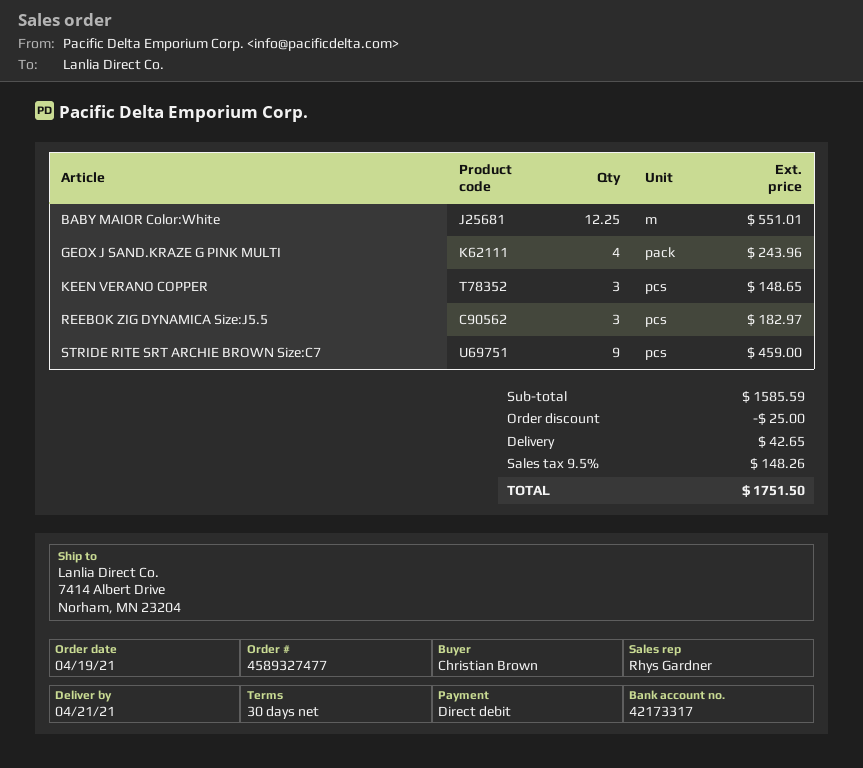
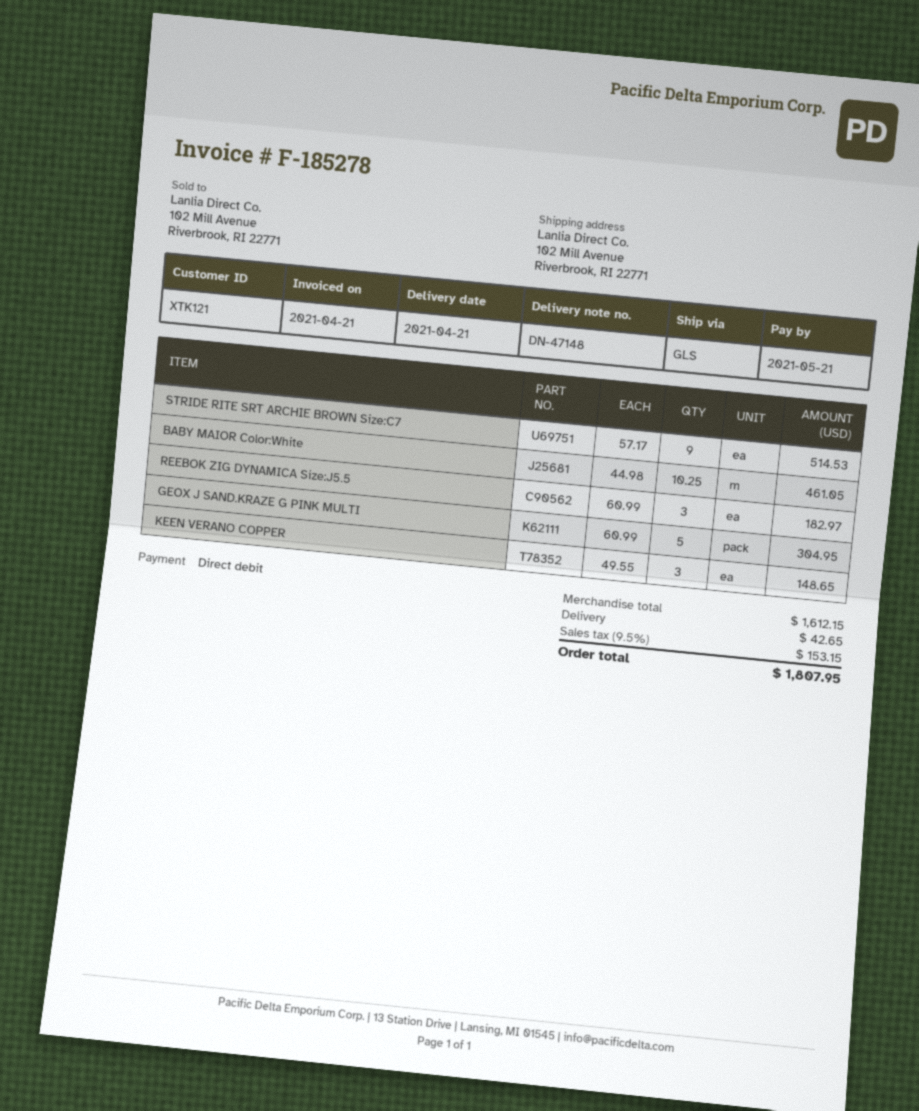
ship to: 7414 Albert Drive, Norham, MN 23204 -> 102 Mill Avenue, Riverbrook, RI 22771
BABY MAIOR Color:White: 12.25 for 551.01 -> 10.25 for 461.05
GEOX J SAND.KRAZE G PINK MULTI: 4 for 243.96 -> 5 for 304.95
STRIDE RITE SRT ARCHIE BROWN Size:C7: 9 for 459.00 -> 9 for 514.53
subtotal: 1585.59 -> 1612.15
discount: 25.00 -> none
tax: 9.5% = 148.26 -> 9.5% = 153.15
total: 1751.50 -> 1807.95

